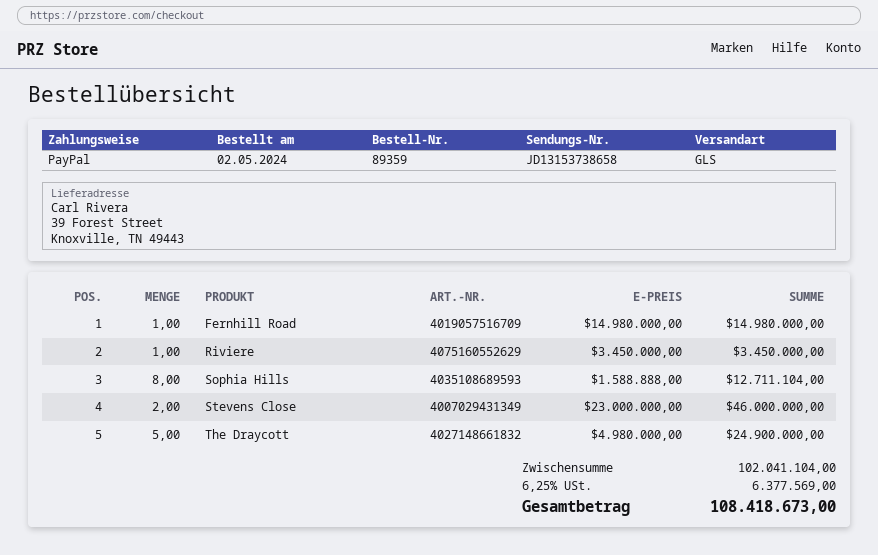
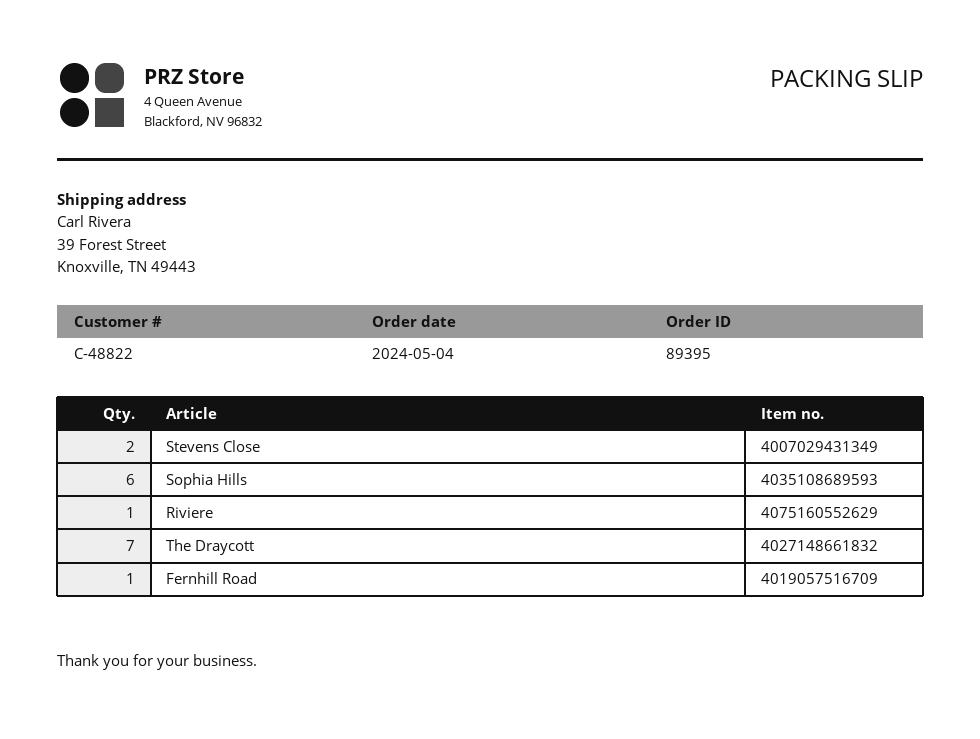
order number: 89359 -> 89395
order date: 2024-05-02 -> 2024-05-04
Sophia Hills: 8 -> 6
The Draycott: 5 -> 7

